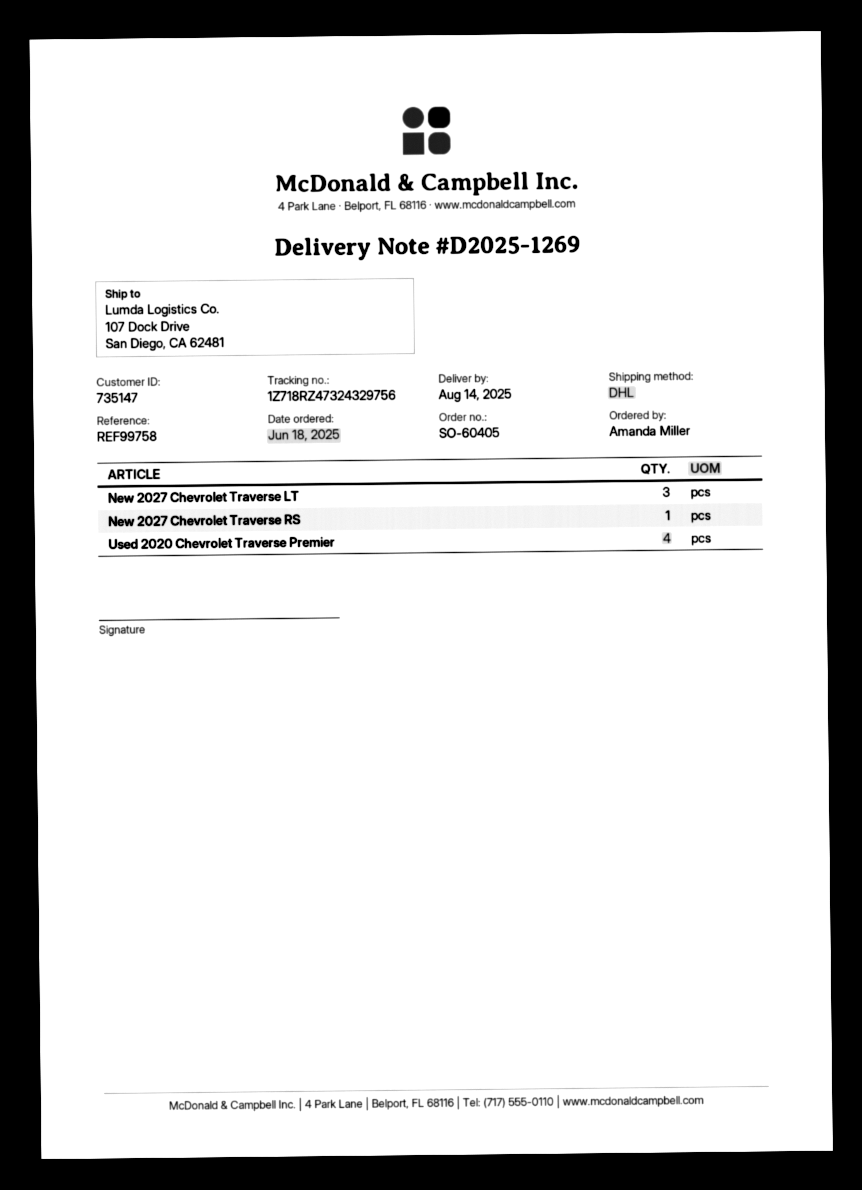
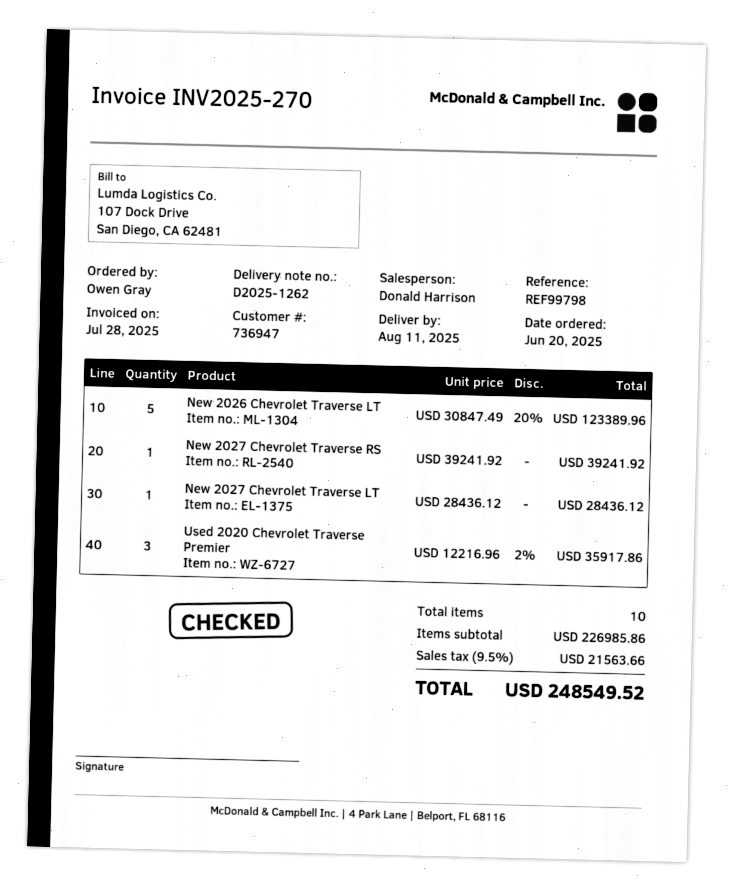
order date: 2025-06-18 -> 2025-06-20
delivery note number: D2025-1269 -> D2025-1262
delivery date: 2025-08-14 -> 2025-08-11
customer number: 735147 -> 736947
reference: REF99758 -> REF99798
ordered by: Amanda Miller -> Owen Gray
New 2027 Chevrolet Traverse LT: 3 -> 1
Used 2020 Chevrolet Traverse Premier: 4 -> 3
New 2026 Chevrolet Traverse LT: none -> 5

